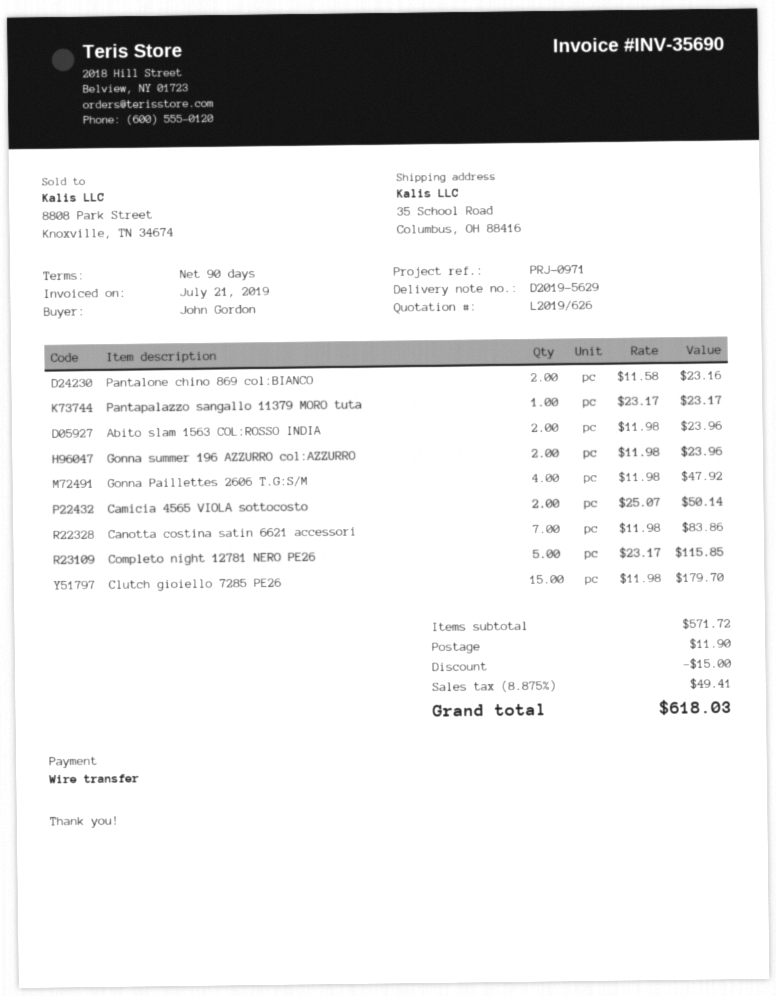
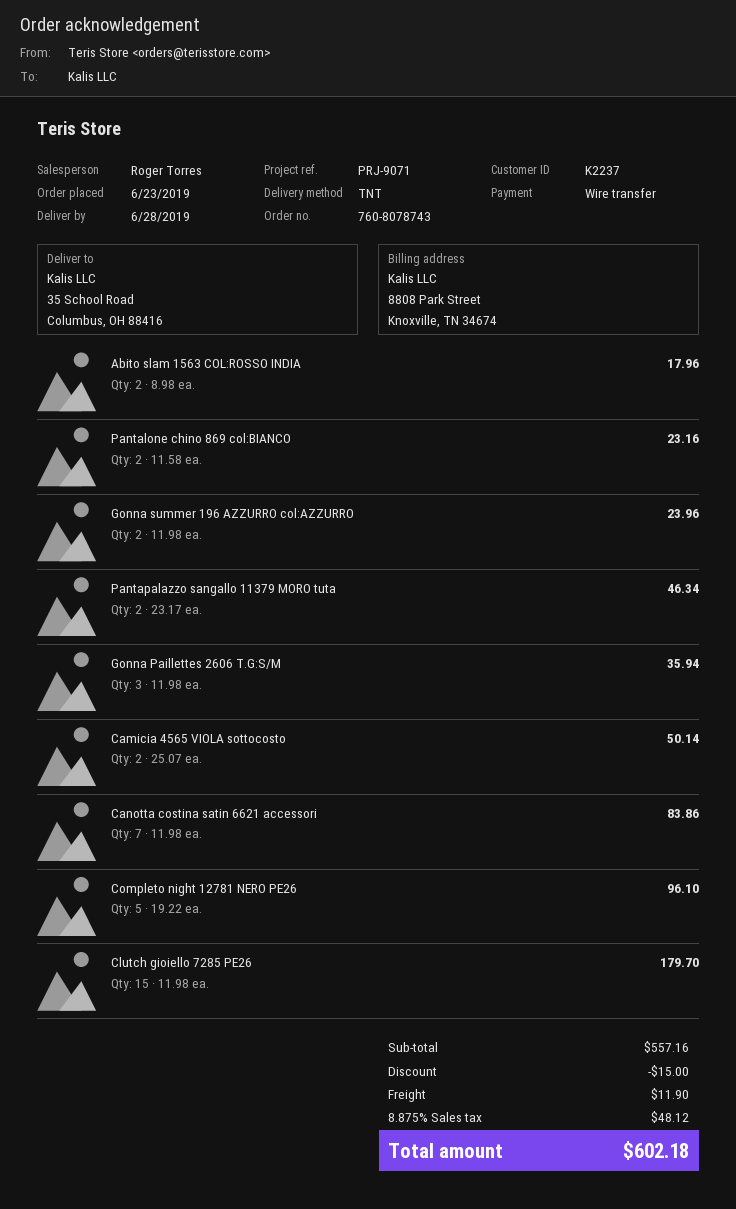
reference: PRJ-0971 -> PRJ-9071
Pantapalazzo sangallo 11379 MORO tuta: 1 x 23.17 = 23.17 -> 2 x 23.17 = 46.34
Abito slam 1563 COL:ROSSO INDIA: 2 x 11.98 = 23.96 -> 2 x 8.98 = 17.96
Gonna Paillettes 2606 T.G:S/M: 4 x 11.98 = 47.92 -> 3 x 11.98 = 35.94
Completo night 12781 NERO PE26: 5 x 23.17 = 115.85 -> 5 x 19.22 = 96.10
subtotal: 571.72 -> 557.16
tax: 8.875% = 49.41 -> 8.875% = 48.12
total: 618.03 -> 602.18

